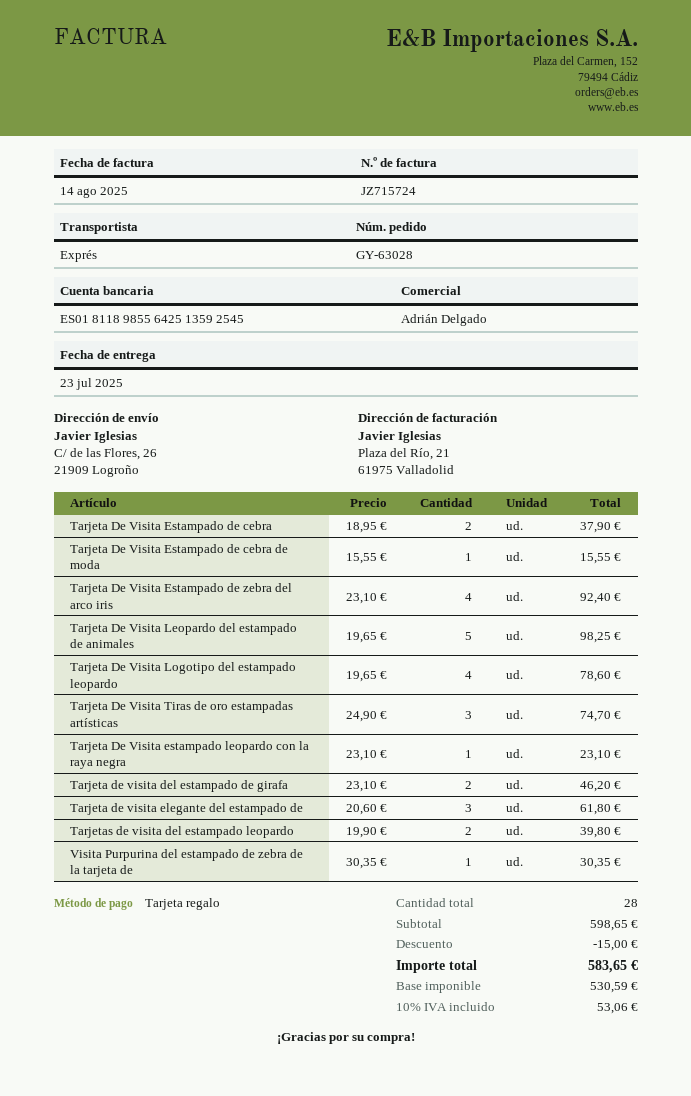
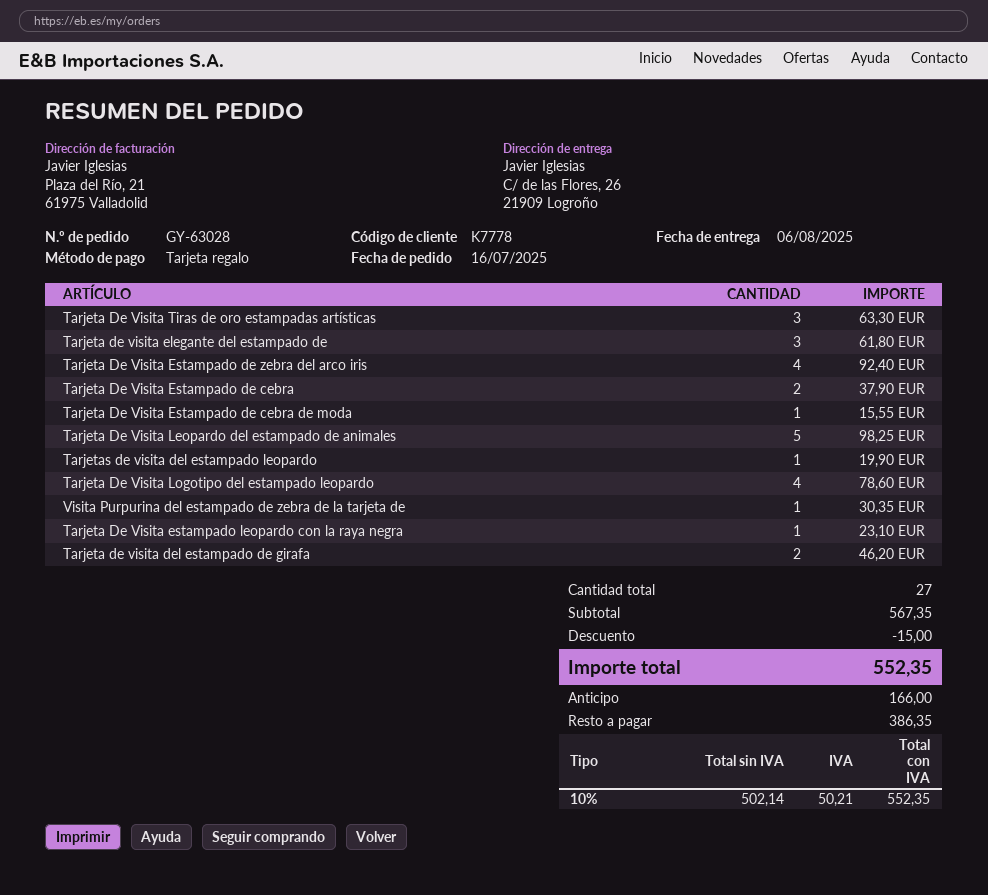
delivery date: 2025-07-23 -> 2025-08-06
Tarjeta De Visita Tiras de oro estampadas artísticas: 3 for 74.70 -> 3 for 63.30
Tarjetas de visita del estampado leopardo: 2 for 39.80 -> 1 for 19.90
total quantity: 28 -> 27
subtotal: 598.65 -> 567.35
net: 530.59 -> 502.14
tax: 10% = 53.06 -> 10% = 50.21
total: 583.65 -> 552.35

